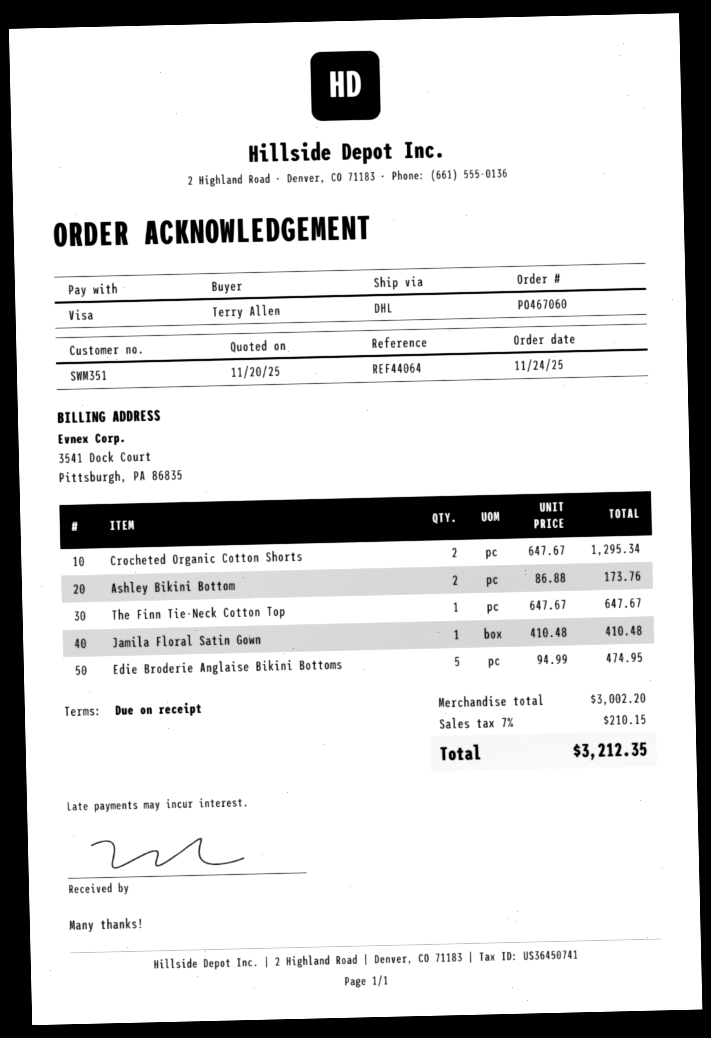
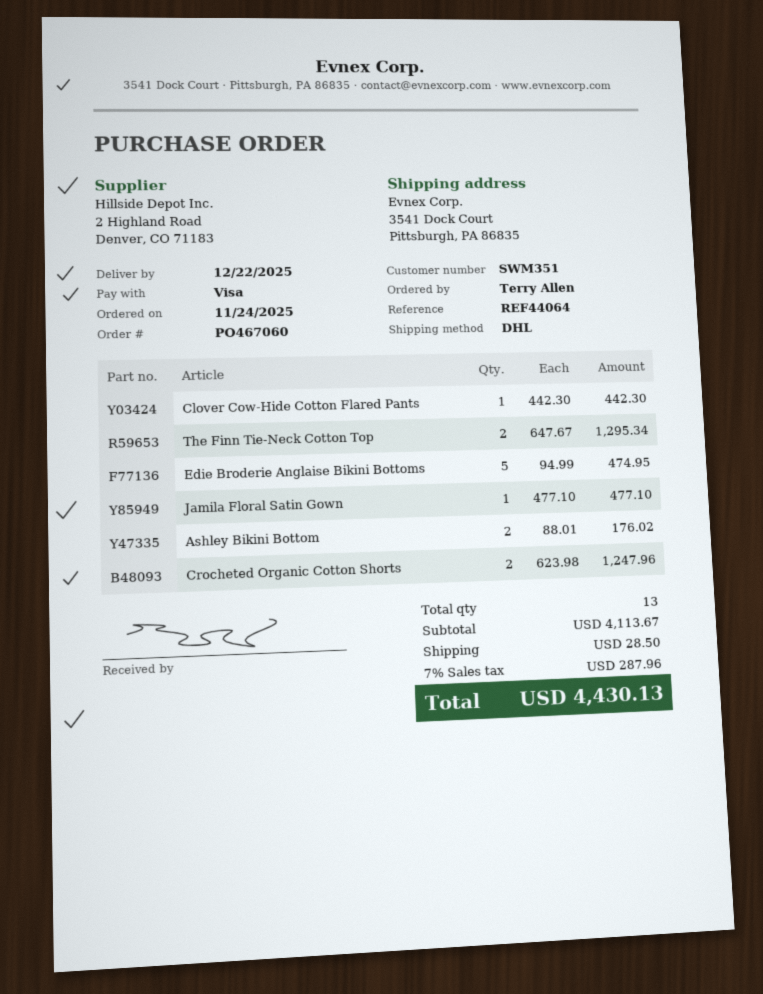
Crocheted Organic Cotton Shorts: 2 x 647.67 = 1295.34 -> 2 x 623.98 = 1247.96
Ashley Bikini Bottom: 2 x 86.88 = 173.76 -> 2 x 88.01 = 176.02
The Finn Tie-Neck Cotton Top: 1 x 647.67 = 647.67 -> 2 x 647.67 = 1295.34
Jamila Floral Satin Gown: 1 x 410.48 = 410.48 -> 1 x 477.10 = 477.10
Clover Cow-Hide Cotton Flared Pants: none -> 1 x 442.30 = 442.30
subtotal: 3002.20 -> 4113.67
shipping: none -> 28.50
tax: 7% = 210.15 -> 7% = 287.96
total: 3212.35 -> 4430.13

